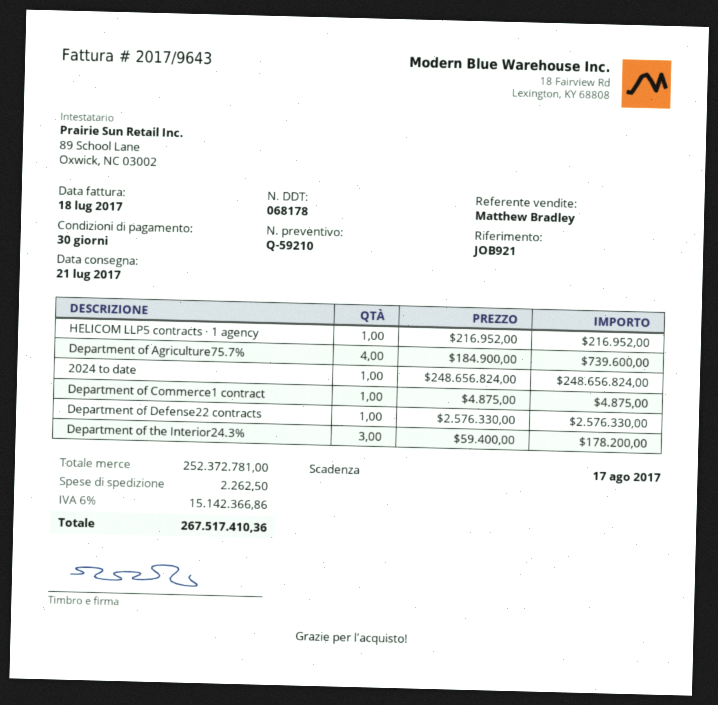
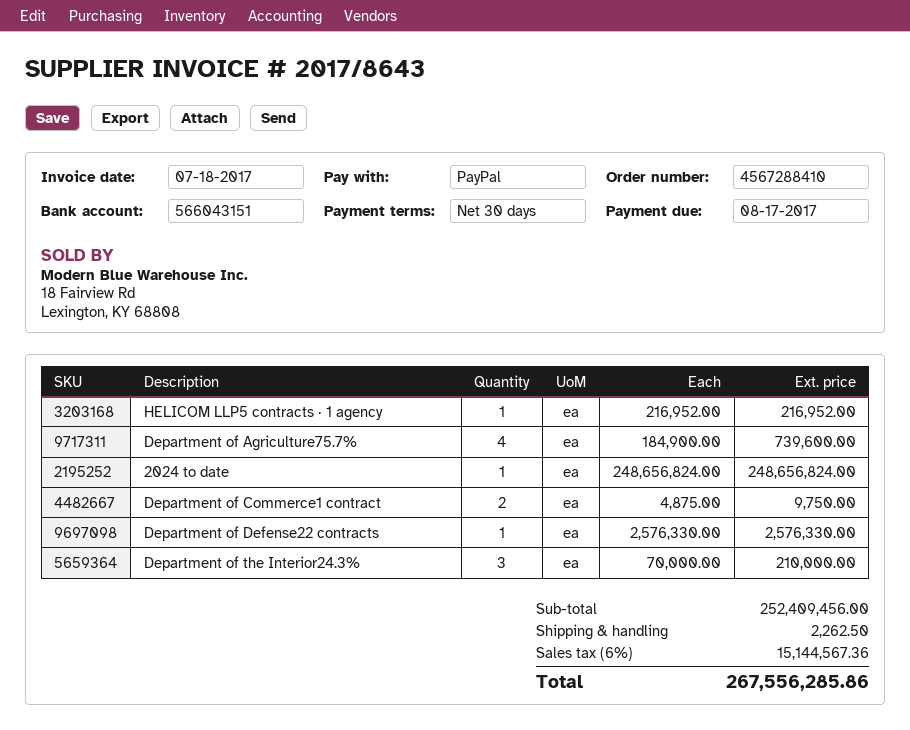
invoice number: 2017/9643 -> 2017/8643
Department of Commerce1 contract: 1 x 4875.00 = 4875.00 -> 2 x 4875.00 = 9750.00
Department of the Interior24.3%: 3 x 59400.00 = 178200.00 -> 3 x 70000.00 = 210000.00
subtotal: 252372781.00 -> 252409456.00
tax: 6% = 15142366.86 -> 6% = 15144567.36
total: 267517410.36 -> 267556285.86

